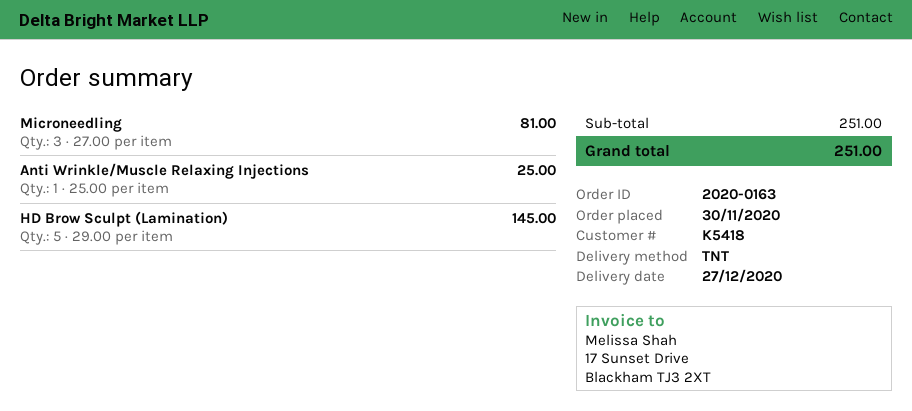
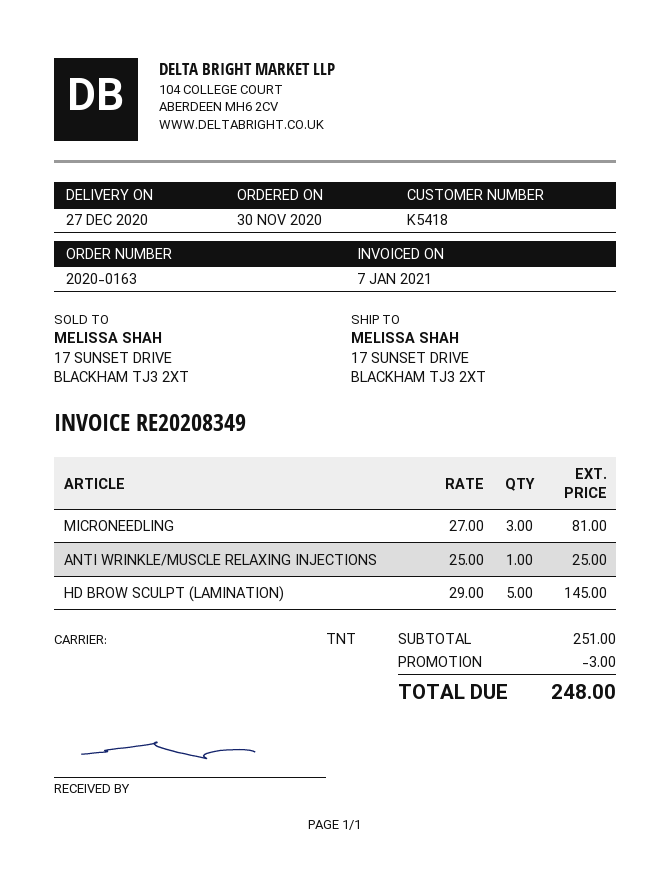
discount: none -> 3.00
total: 251.00 -> 248.00

